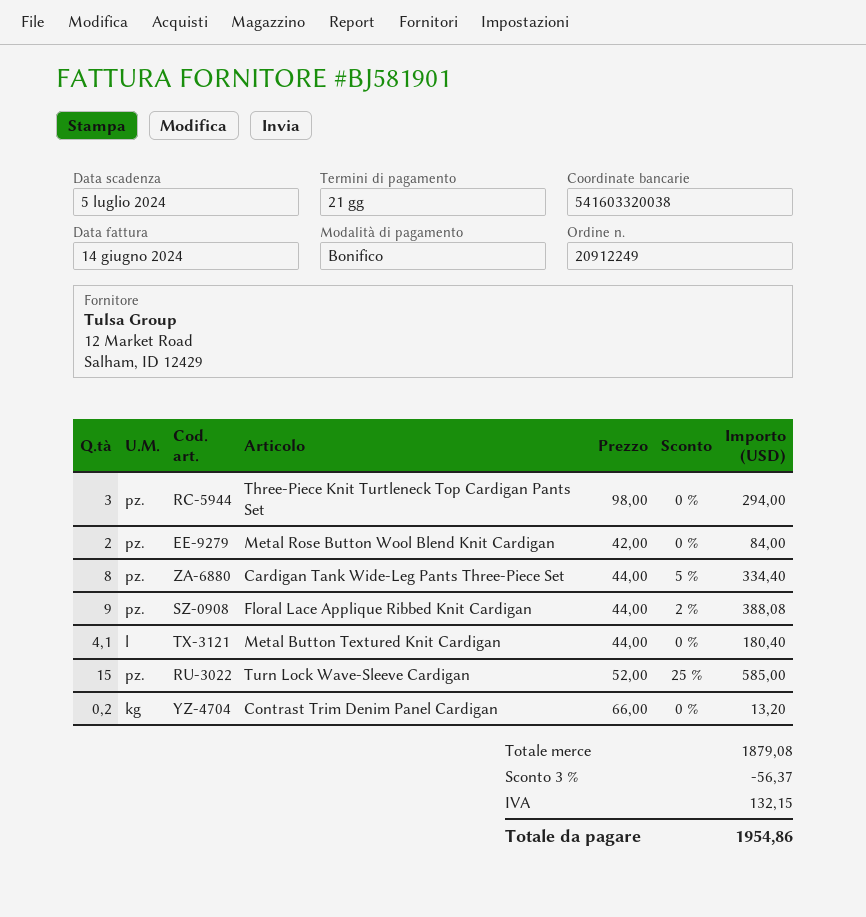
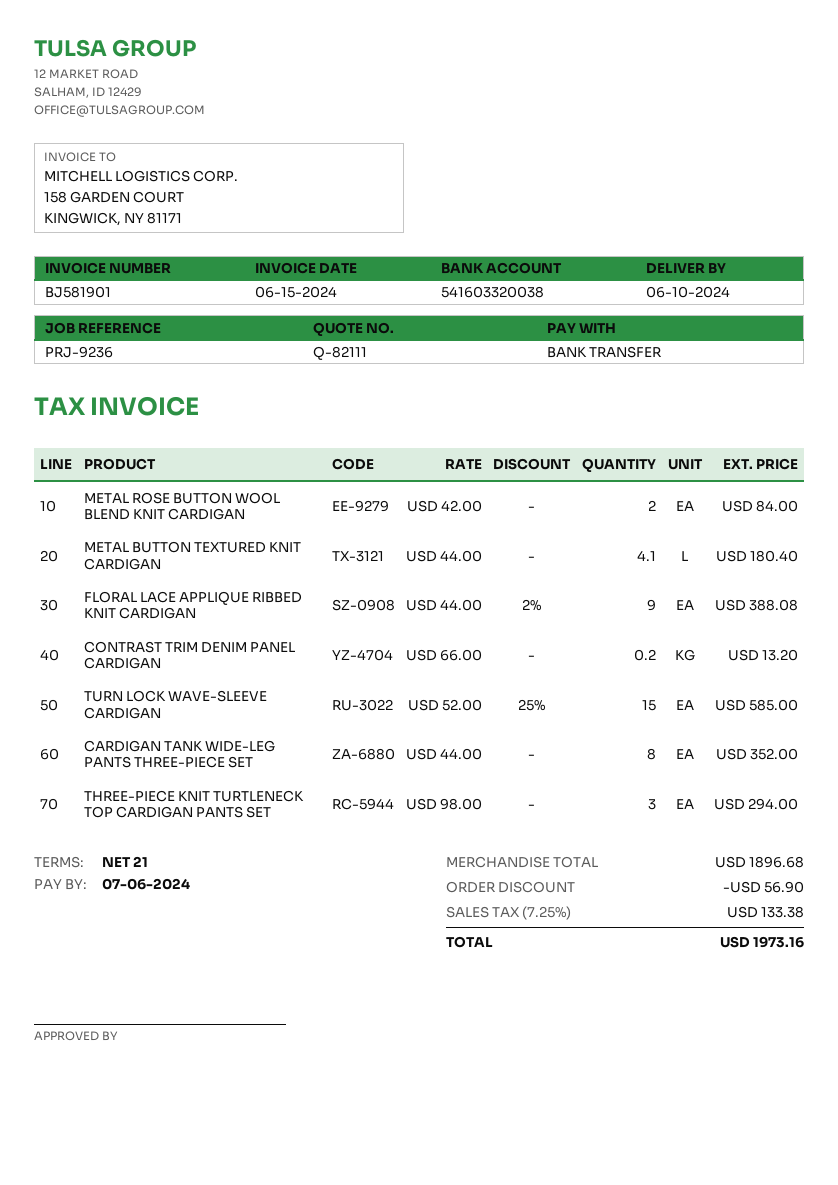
invoice date: 2024-06-14 -> 2024-06-15
due date: 2024-07-05 -> 2024-07-06
Cardigan Tank Wide-Leg Pants Three-Piece Set: 8 x 44.00 - 5% = 334.40 -> 8 x 44.00 = 352.00
subtotal: 1879.08 -> 1896.68
discount: 56.37 -> 56.90
tax: 132.15 -> 133.38
total: 1954.86 -> 1973.16

